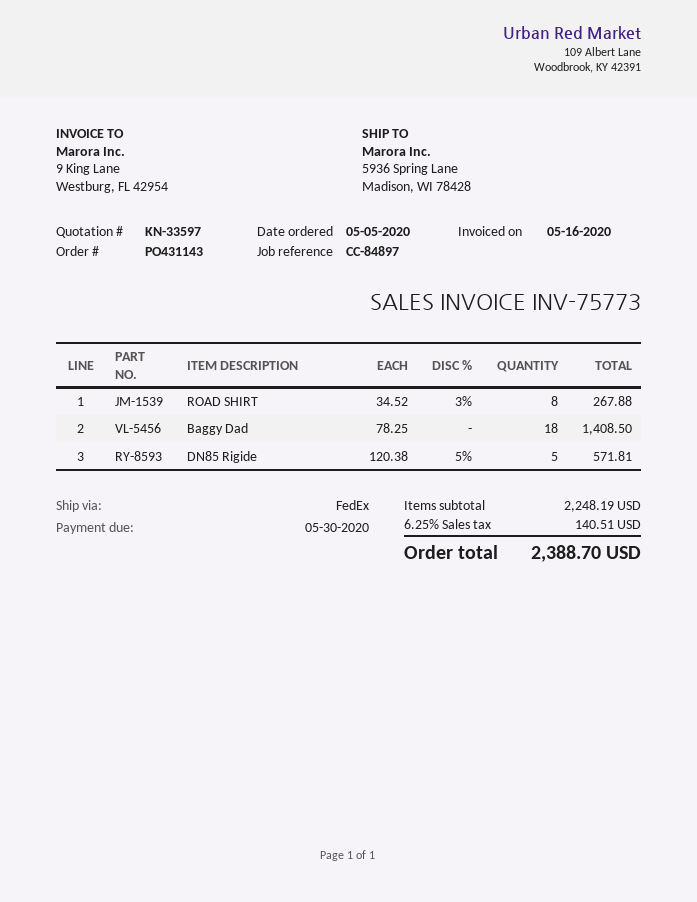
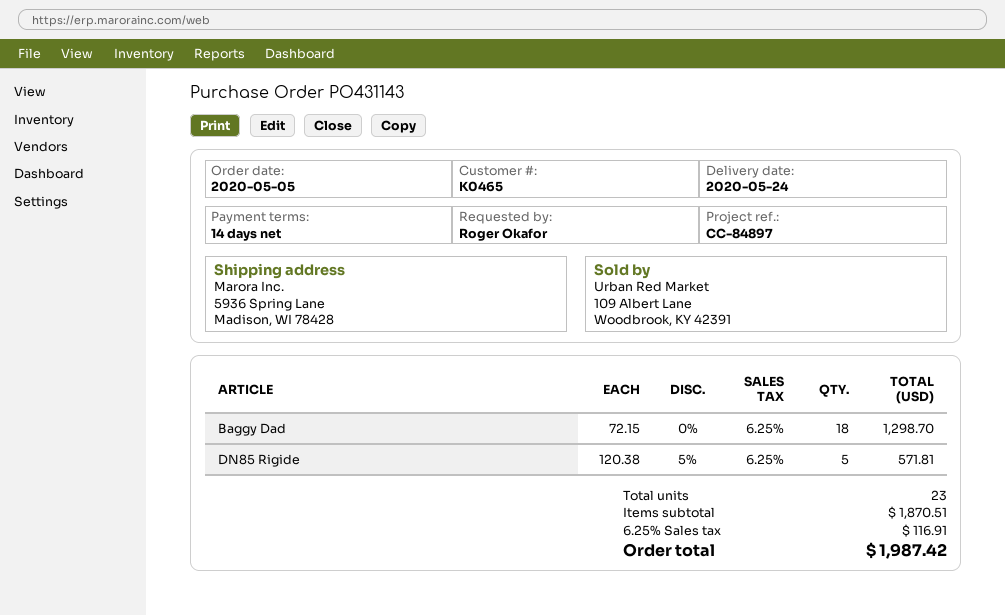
ROAD SHIRT: 8 x 34.52 - 3% = 267.88 -> none
Baggy Dad: 18 x 78.25 = 1408.50 -> 18 x 72.15 = 1298.70
subtotal: 2248.19 -> 1870.51
tax: 6.25% = 140.51 -> 6.25% = 116.91
total: 2388.70 -> 1987.42

